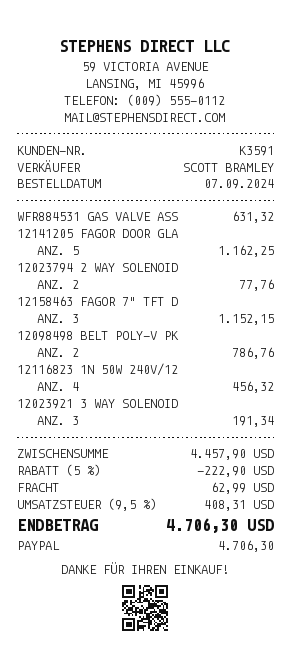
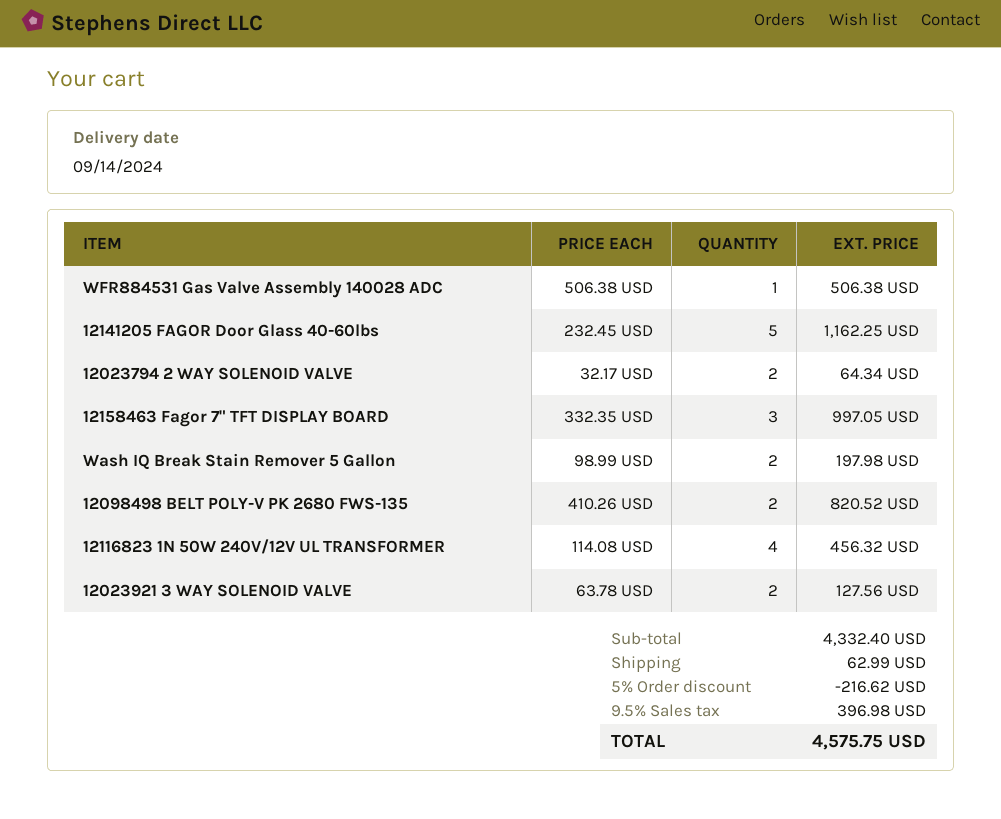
WFR884531 GAS VALVE ASS: 1 for 631.32 -> 1 for 506.38
12023794 2 WAY SOLENOID: 2 for 77.76 -> 2 for 64.34
12158463 FAGOR 7" TFT D: 3 for 1152.15 -> 3 for 997.05
12098498 BELT POLY-V PK: 2 for 786.76 -> 2 for 820.52
12023921 3 WAY SOLENOID: 3 for 191.34 -> 2 for 127.56
Wash IQ Break Stain Remover 5 Gallon: none -> 2 for 197.98
subtotal: 4457.90 -> 4332.40
discount: 5% = 222.90 -> 5% = 216.62
tax: 9.5% = 408.31 -> 9.5% = 396.98
total: 4706.30 -> 4575.75

